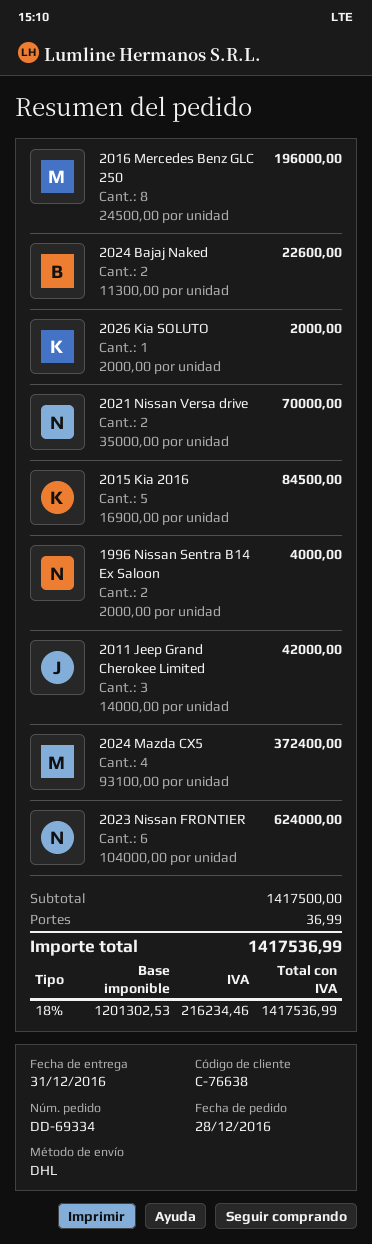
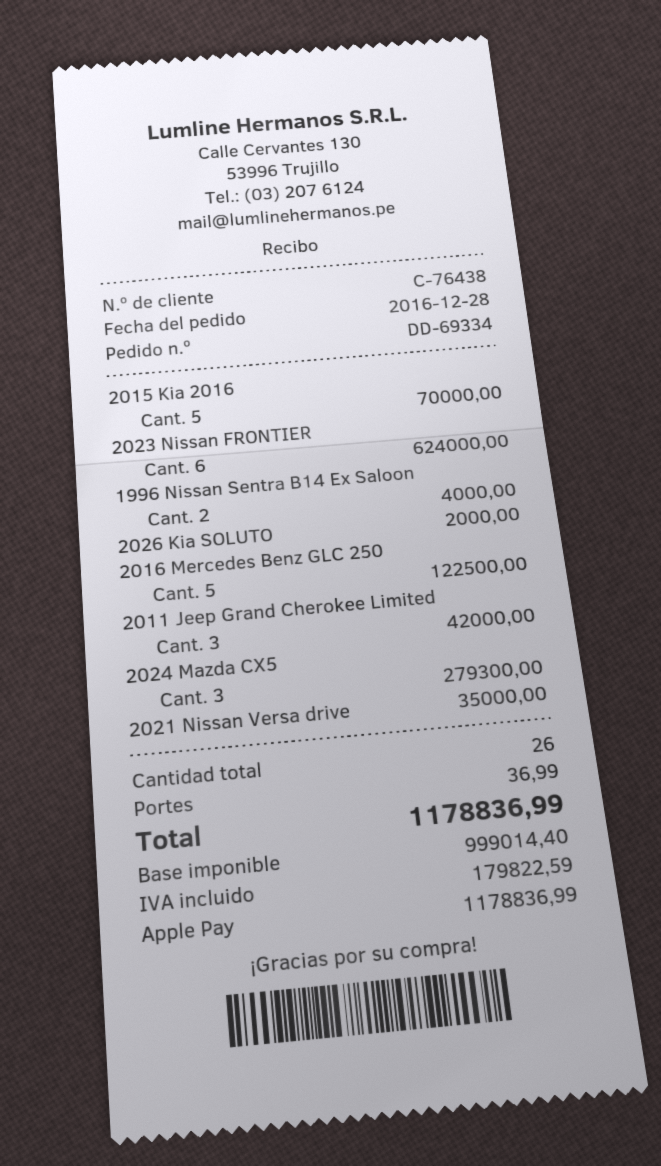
customer number: C-76638 -> C-76438
2016 Mercedes Benz GLC 250: 8 for 196000.00 -> 5 for 122500.00
2024 Bajaj Naked: 2 for 22600.00 -> none
2021 Nissan Versa drive: 2 for 70000.00 -> 1 for 35000.00
2015 Kia 2016: 5 for 84500.00 -> 5 for 70000.00
2024 Mazda CX5: 4 for 372400.00 -> 3 for 279300.00
net: 1201302.53 -> 999014.40
tax: 216234.46 -> 179822.59
total: 1417536.99 -> 1178836.99

